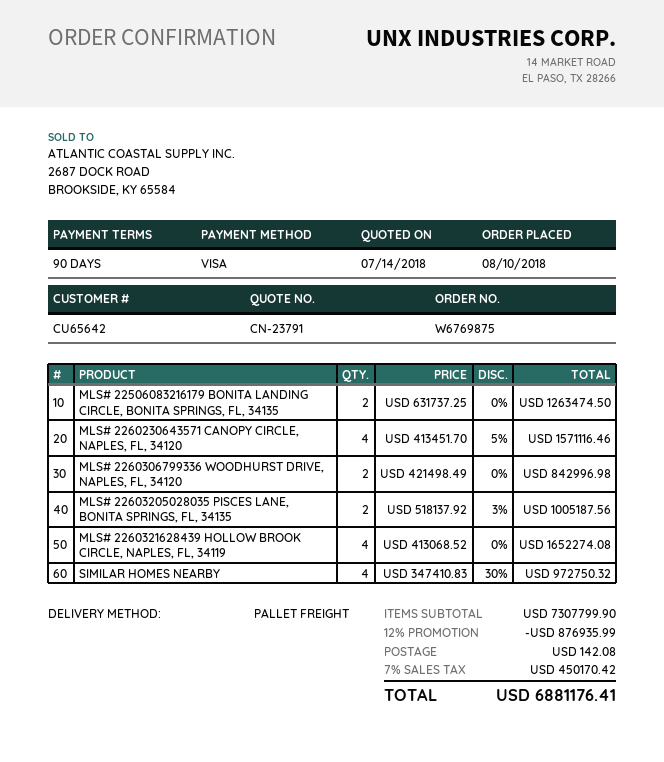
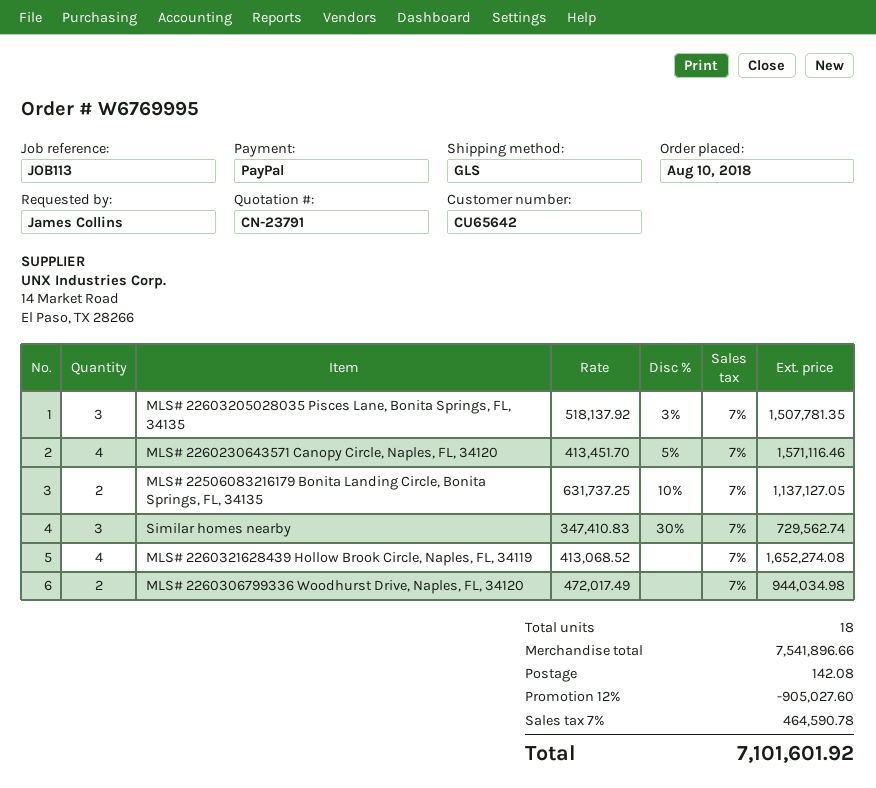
order number: W6769875 -> W6769995
payment method: Visa -> PayPal
shipping method: pallet freight -> GLS
MLS# 22506083216179 BONITA LANDING CIRCLE, BONITA SPRINGS, FL, 34135: 2 x 631737.25 = 1263474.50 -> 2 x 631737.25 - 10% = 1137127.05
MLS# 2260306799336 WOODHURST DRIVE, NAPLES, FL, 34120: 2 x 421498.49 = 842996.98 -> 2 x 472017.49 = 944034.98
MLS# 22603205028035 PISCES LANE, BONITA SPRINGS, FL, 34135: 2 x 518137.92 - 3% = 1005187.56 -> 3 x 518137.92 - 3% = 1507781.35
SIMILAR HOMES NEARBY: 4 x 347410.83 - 30% = 972750.32 -> 3 x 347410.83 - 30% = 729562.74
subtotal: 7307799.90 -> 7541896.66
discount: 12% = 876935.99 -> 12% = 905027.60
tax: 7% = 450170.42 -> 7% = 464590.78
total: 6881176.41 -> 7101601.92

